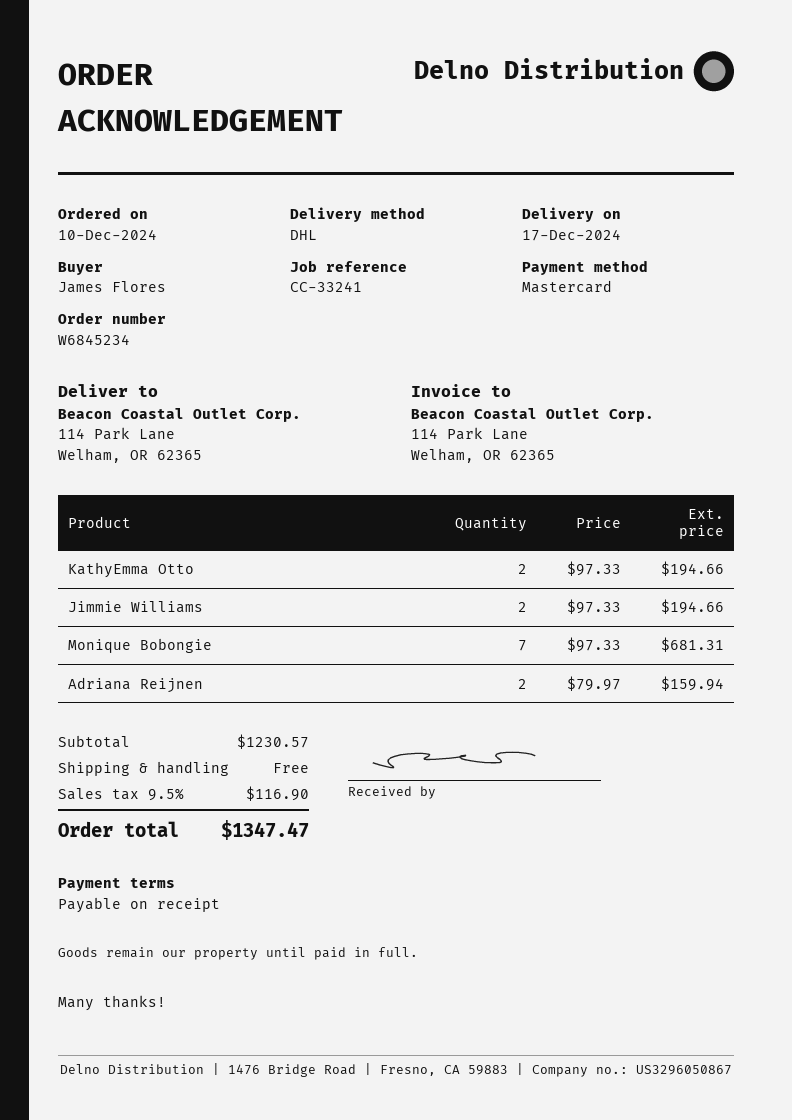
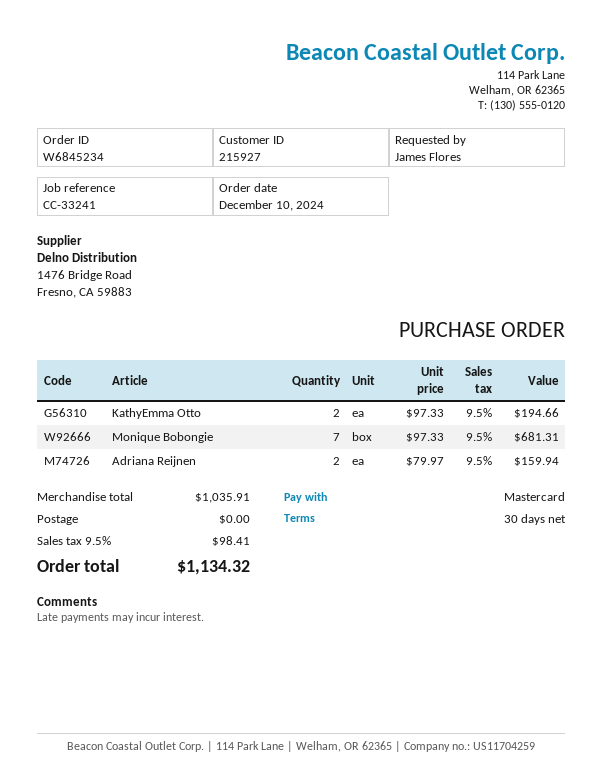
payment terms: on receipt -> 30 days
Jimmie Williams: 2 x 97.33 = 194.66 -> none
subtotal: 1230.57 -> 1035.91
tax: 9.5% = 116.90 -> 9.5% = 98.41
total: 1347.47 -> 1134.32

